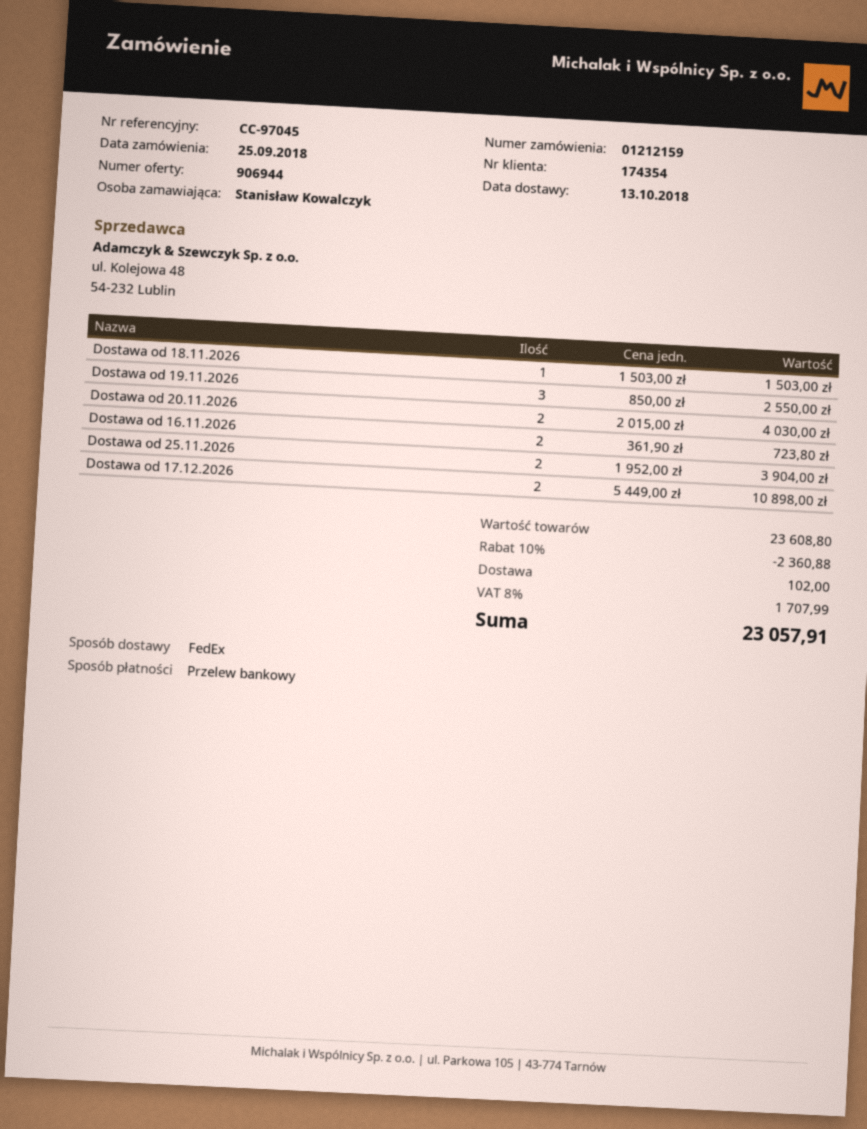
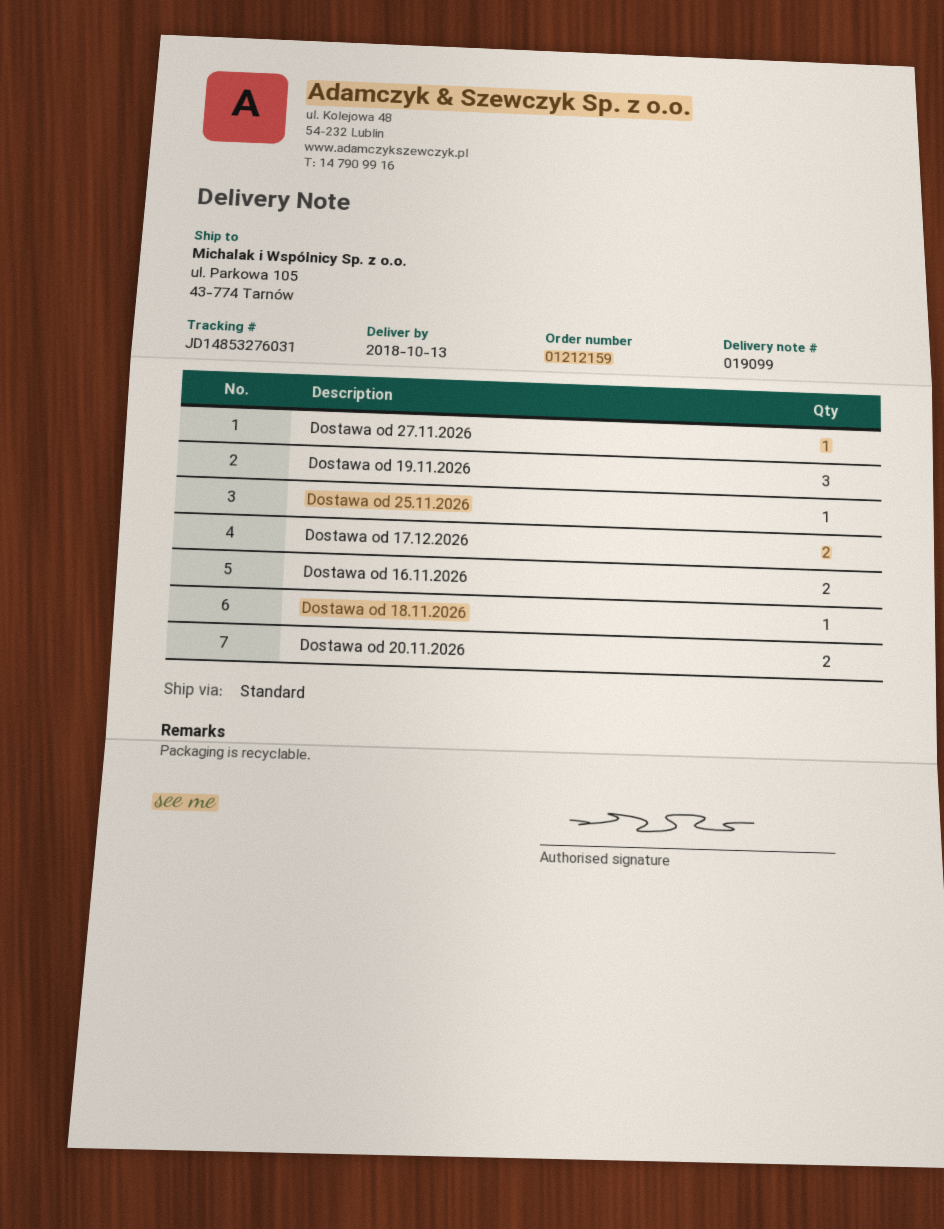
shipping method: FedEx -> standard
Dostawa od 25.11.2026: 2 -> 1
Dostawa od 27.11.2026: none -> 1

